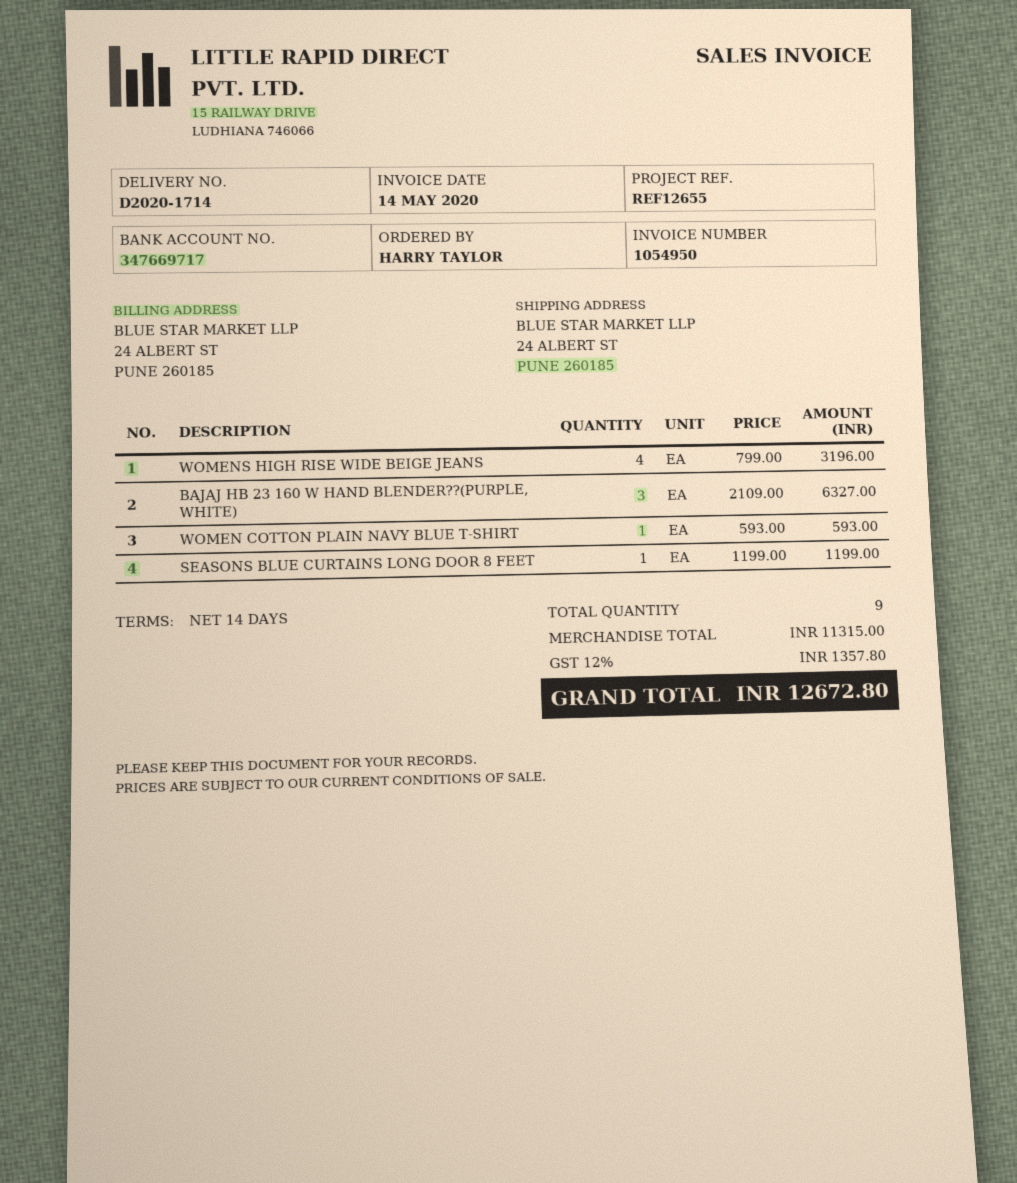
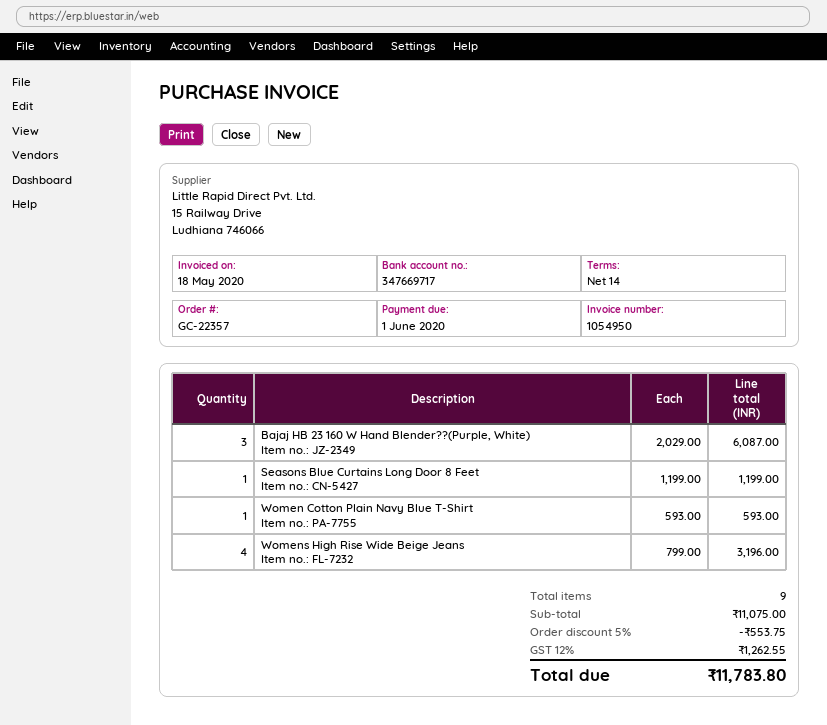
invoice date: 2020-05-14 -> 2020-05-18
BAJAJ HB 23 160 W HAND BLENDER??(PURPLE, WHITE): 3 x 2109.00 = 6327.00 -> 3 x 2029.00 = 6087.00
subtotal: 11315.00 -> 11075.00
discount: none -> 5% = 553.75
tax: 12% = 1357.80 -> 12% = 1262.55
total: 12672.80 -> 11783.80

